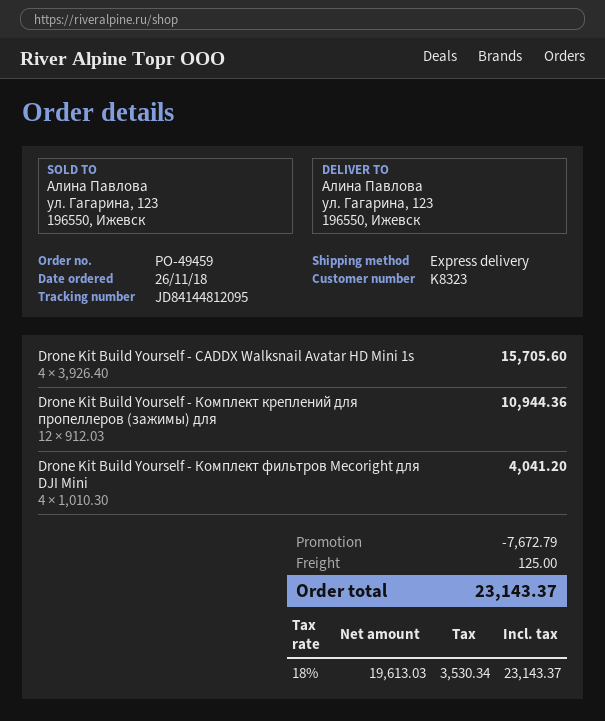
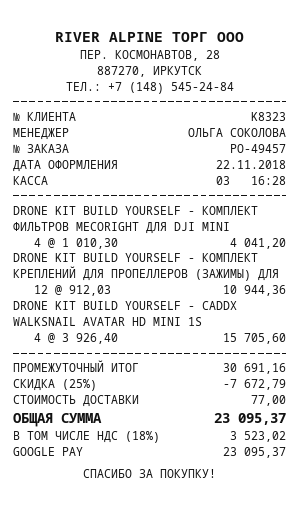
order number: PO-49459 -> PO-49457
order date: 2018-11-26 -> 2018-11-22
shipping: 125.00 -> 77.00
tax: 18% = 3530.34 -> 18% = 3523.02
total: 23143.37 -> 23095.37

